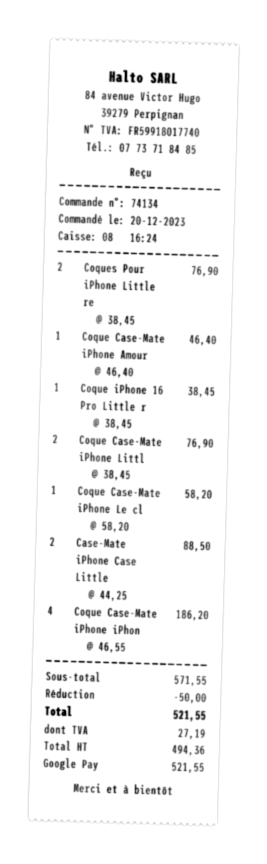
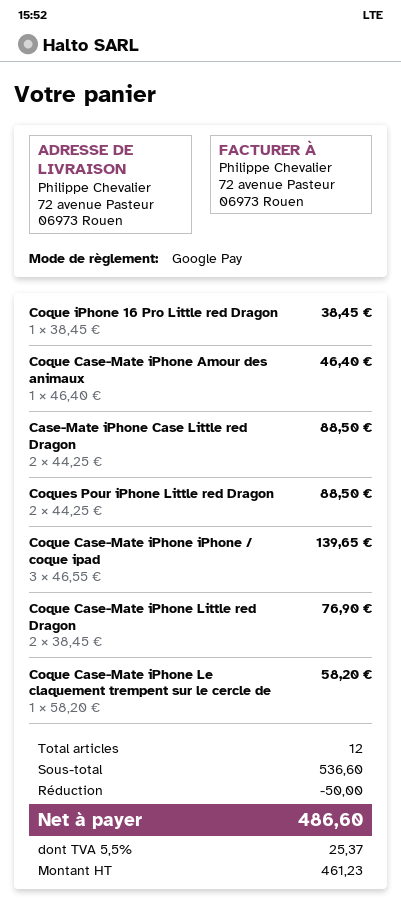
Coques Pour iPhone Little re: 2 x 38.45 = 76.90 -> 2 x 44.25 = 88.50
Coque Case-Mate iPhone iPhon: 4 x 46.55 = 186.20 -> 3 x 46.55 = 139.65
subtotal: 571.55 -> 536.60
net: 494.36 -> 461.23
tax: 27.19 -> 25.37
total: 521.55 -> 486.60

